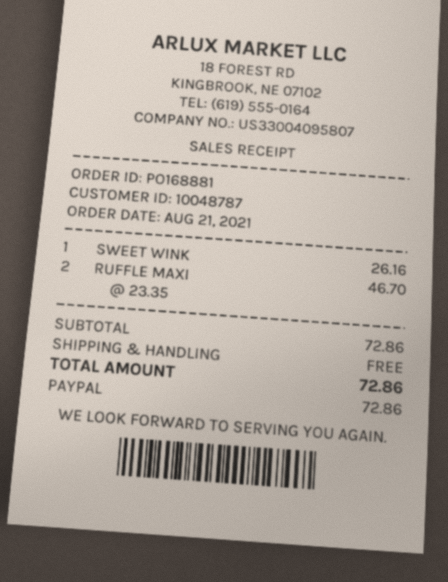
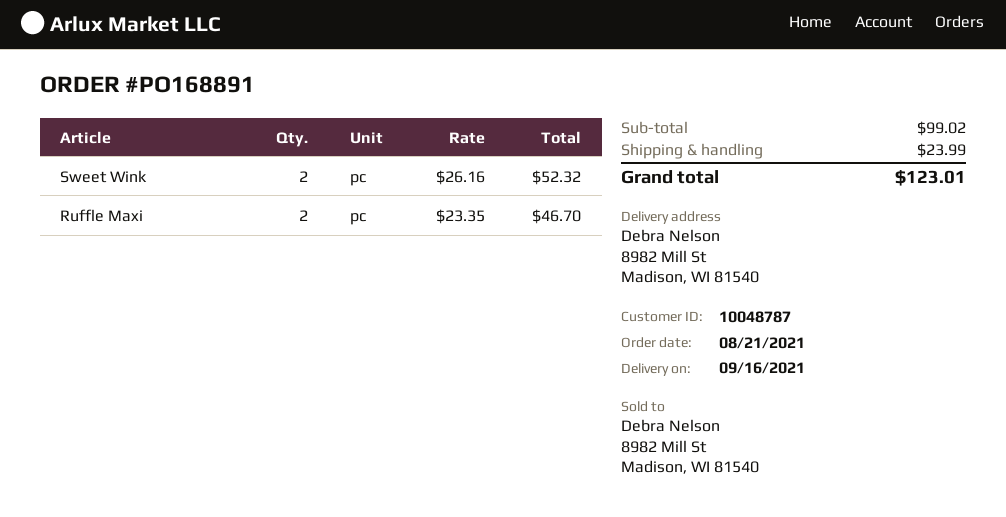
order number: PO168881 -> PO168891
SWEET WINK: 1 x 26.16 = 26.16 -> 2 x 26.16 = 52.32
subtotal: 72.86 -> 99.02
shipping: 0.00 -> 23.99
total: 72.86 -> 123.01

